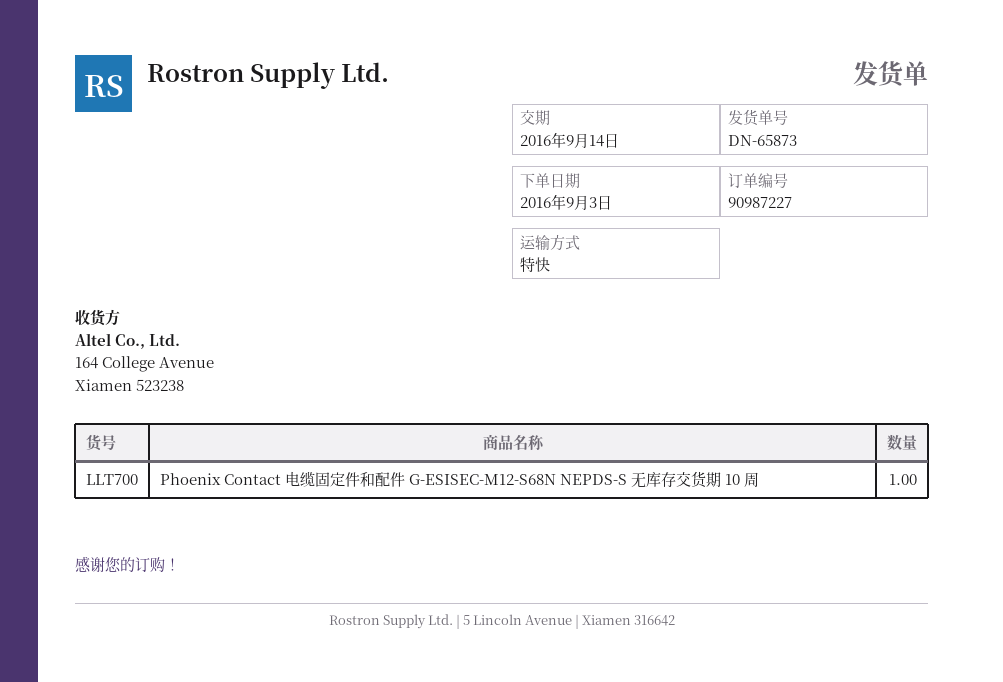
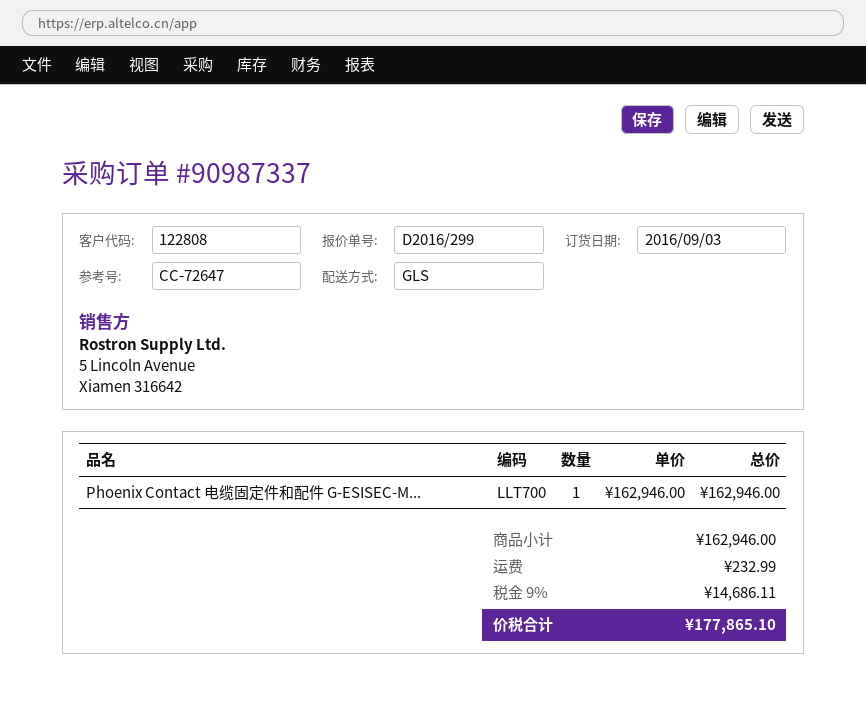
order number: 90987227 -> 90987337
shipping method: express -> GLS

